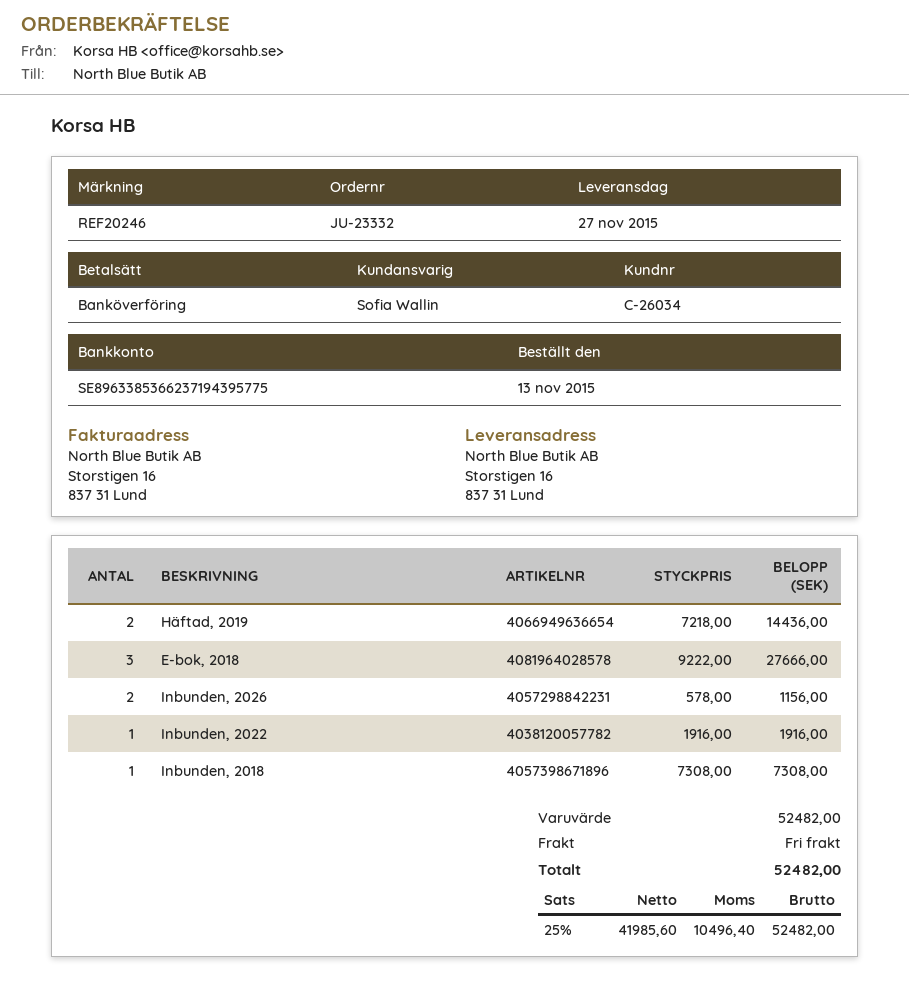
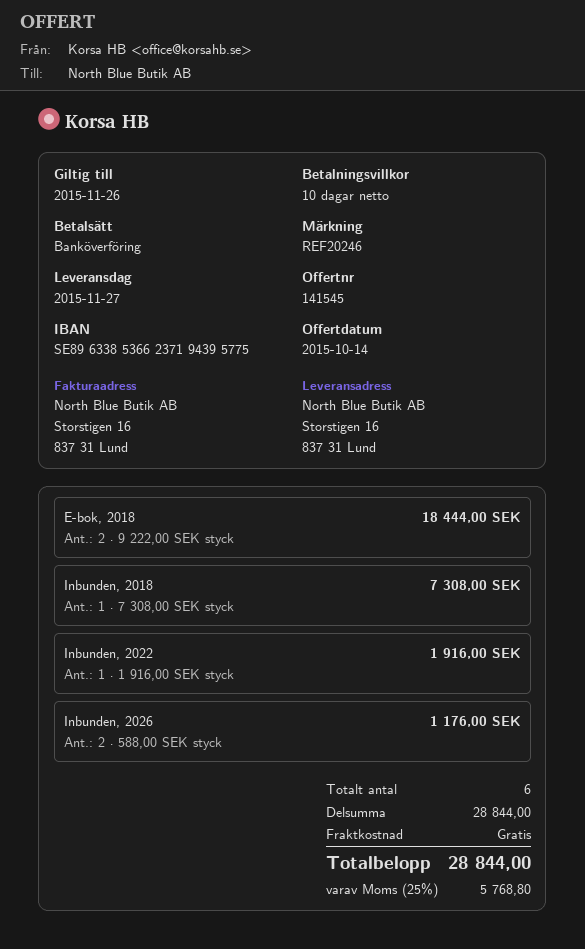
Häftad, 2019: 2 x 7218.00 = 14436.00 -> none
E-bok, 2018: 3 x 9222.00 = 27666.00 -> 2 x 9222.00 = 18444.00
Inbunden, 2026: 2 x 578.00 = 1156.00 -> 2 x 588.00 = 1176.00
subtotal: 52482.00 -> 28844.00
tax: 25% = 10496.40 -> 25% = 5768.80
total: 52482.00 -> 28844.00

